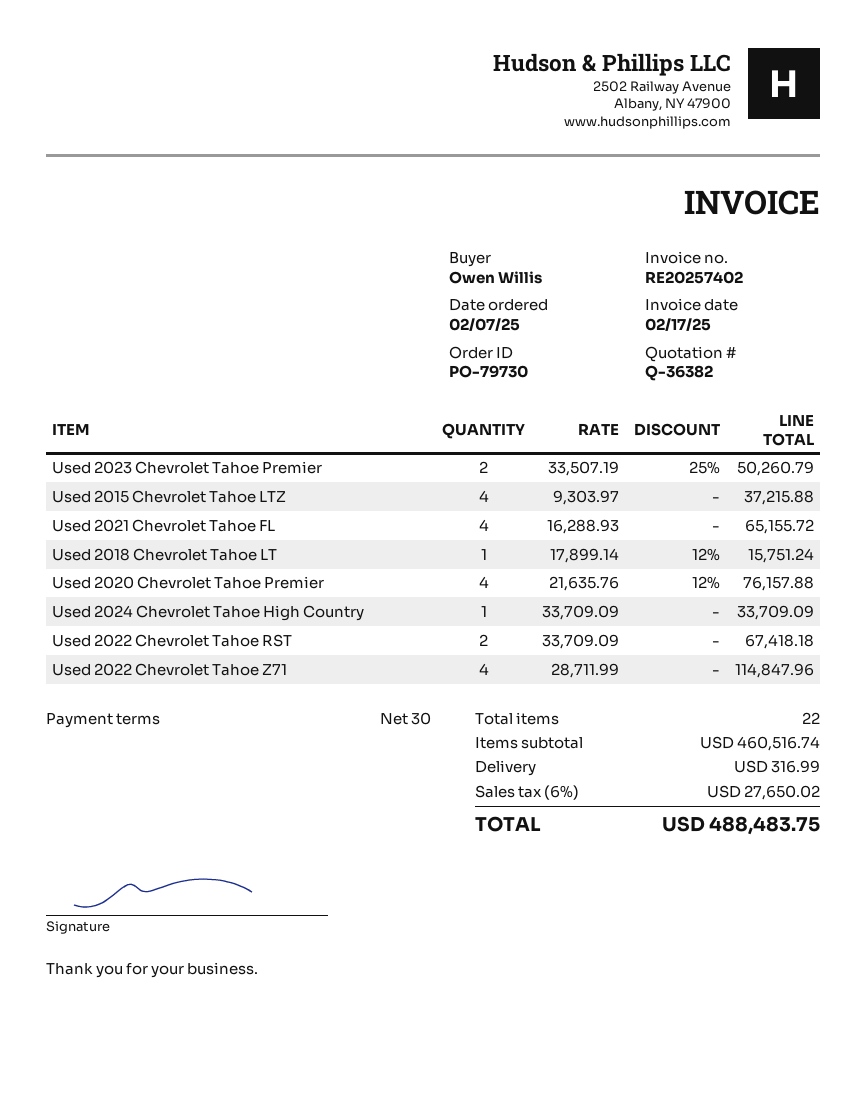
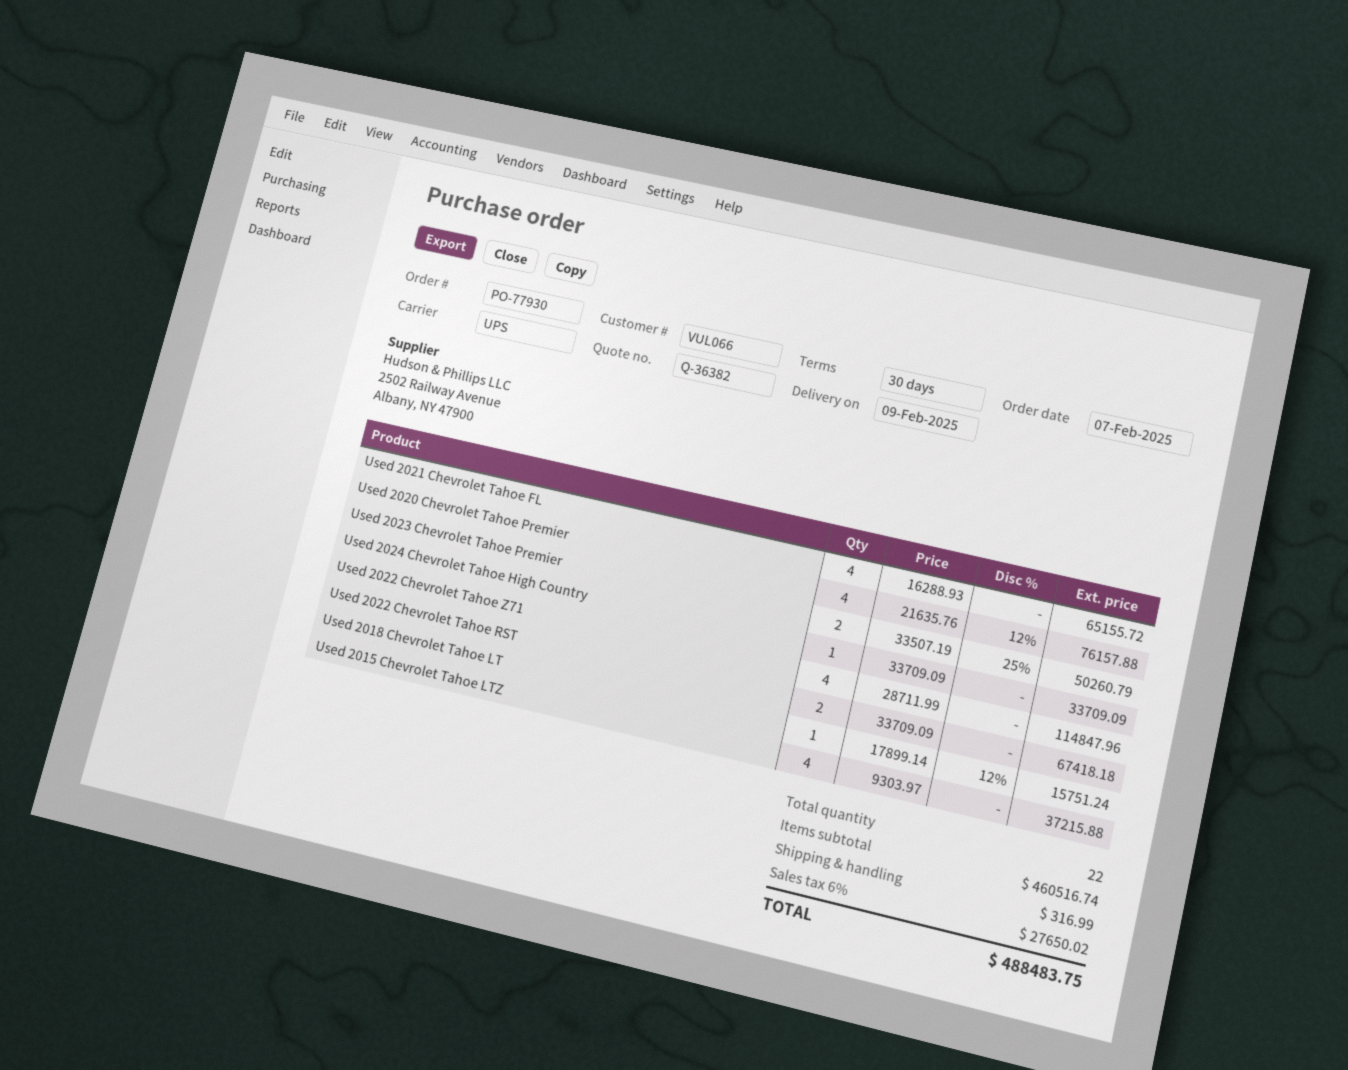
order number: PO-79730 -> PO-77930

